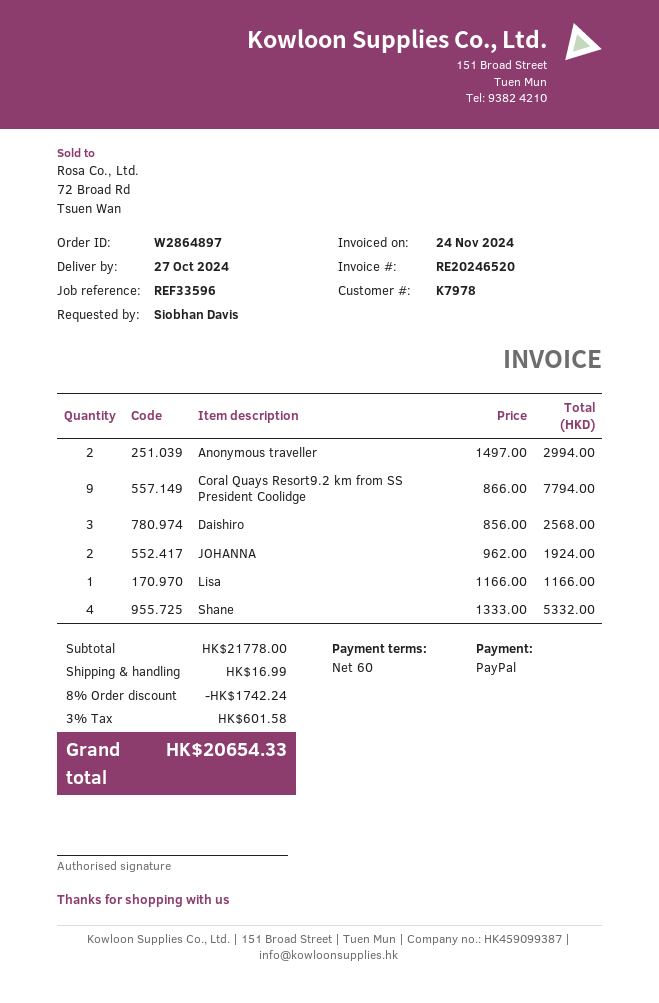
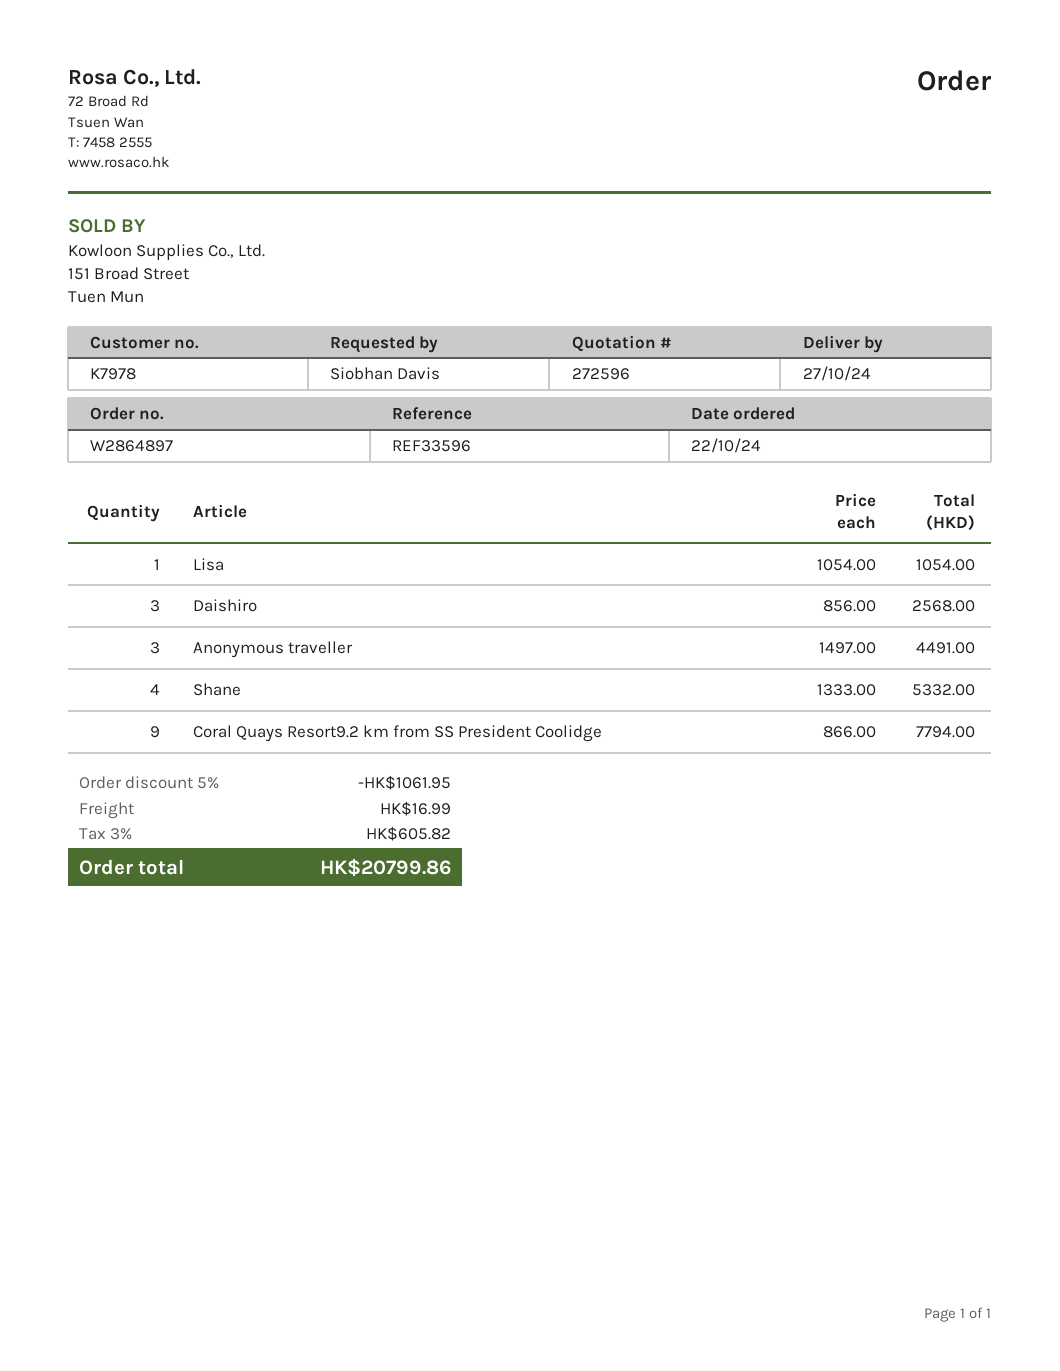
Anonymous traveller: 2 x 1497.00 = 2994.00 -> 3 x 1497.00 = 4491.00
JOHANNA: 2 x 962.00 = 1924.00 -> none
Lisa: 1 x 1166.00 = 1166.00 -> 1 x 1054.00 = 1054.00
discount: 8% = 1742.24 -> 5% = 1061.95
tax: 3% = 601.58 -> 3% = 605.82
total: 20654.33 -> 20799.86

